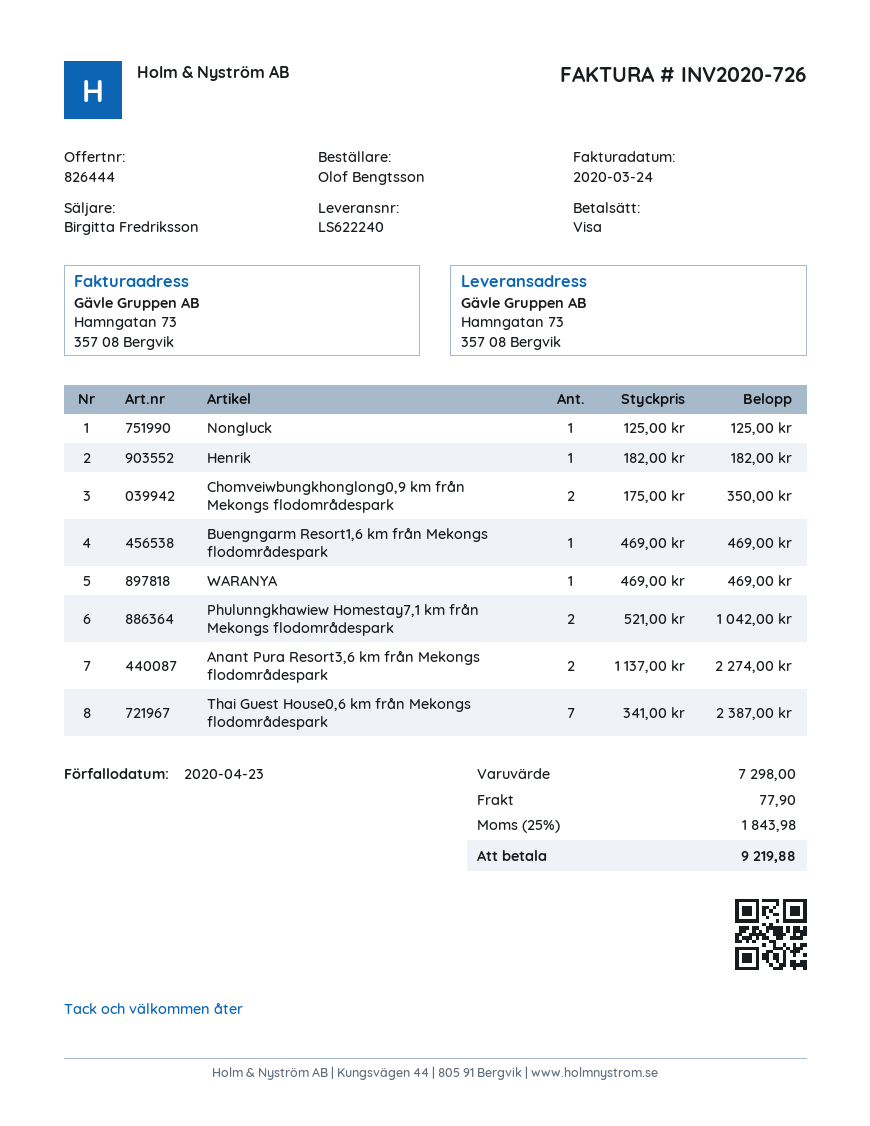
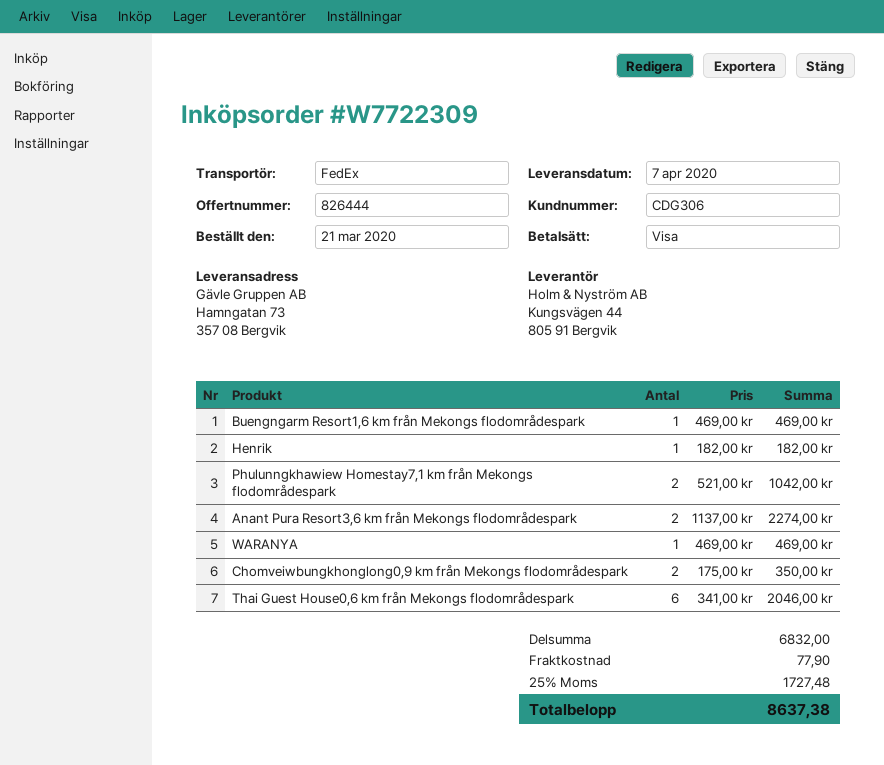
Nongluck: 1 x 125.00 = 125.00 -> none
Thai Guest House0,6 km från Mekongs flodområdespark: 7 x 341.00 = 2387.00 -> 6 x 341.00 = 2046.00
subtotal: 7298.00 -> 6832.00
tax: 25% = 1843.98 -> 25% = 1727.48
total: 9219.88 -> 8637.38

